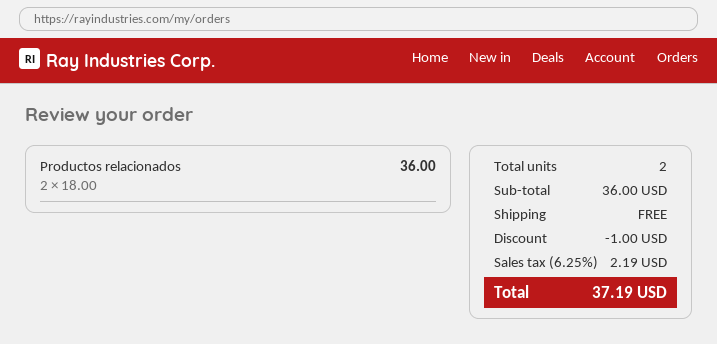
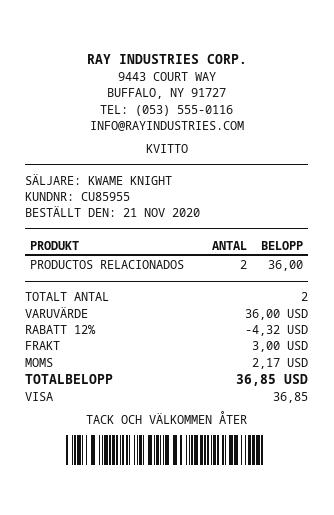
discount: 1.00 -> 4.32
shipping: 0.00 -> 3.00
tax: 2.19 -> 2.17
total: 37.19 -> 36.85

